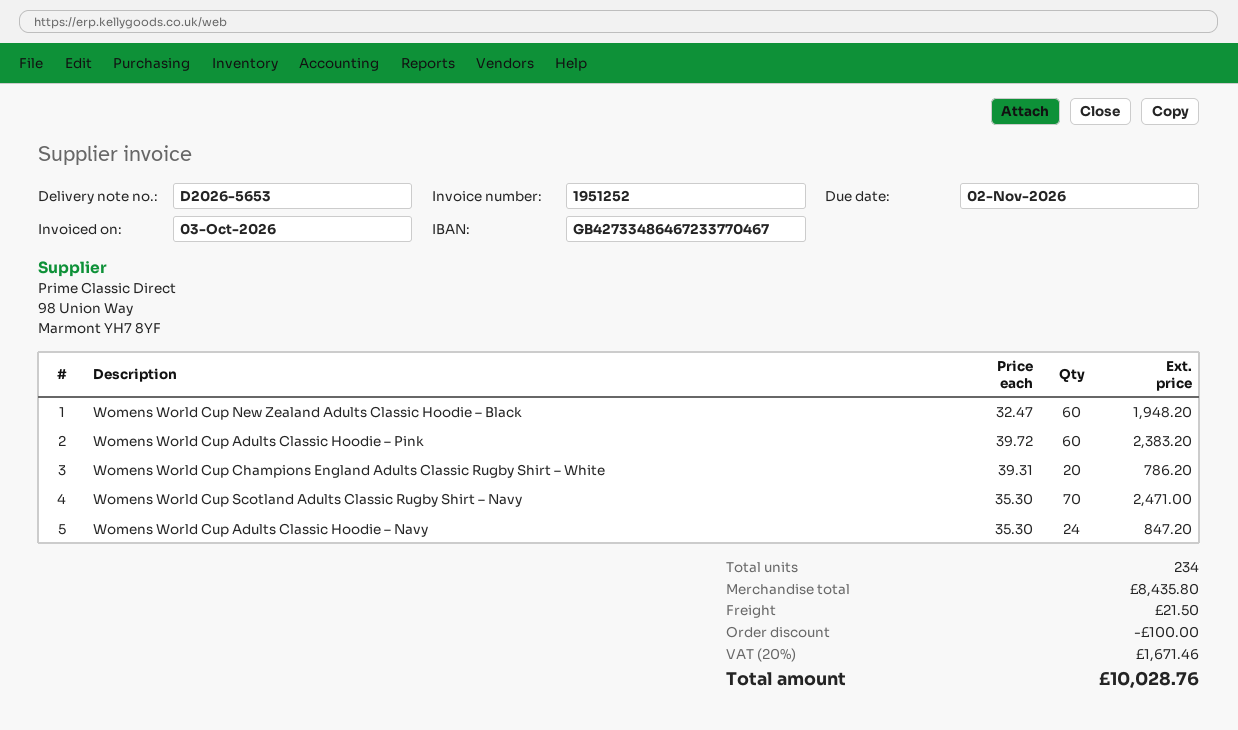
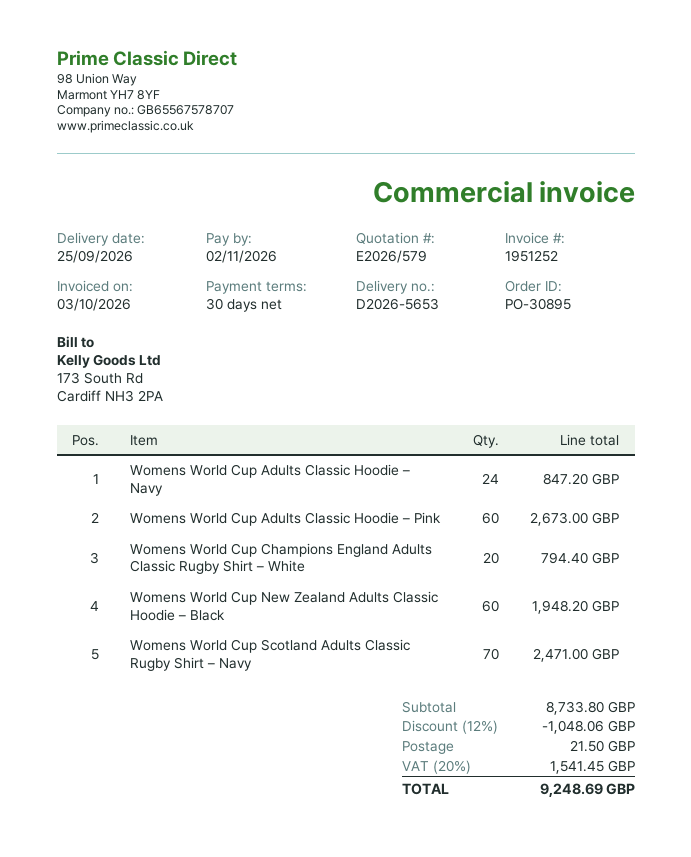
Womens World Cup Adults Classic Hoodie – Pink: 60 for 2383.20 -> 60 for 2673.00
Womens World Cup Champions England Adults Classic Rugby Shirt – White: 20 for 786.20 -> 20 for 794.40
subtotal: 8435.80 -> 8733.80
discount: 100.00 -> 1048.06
tax: 20% = 1671.46 -> 20% = 1541.45
total: 10028.76 -> 9248.69

